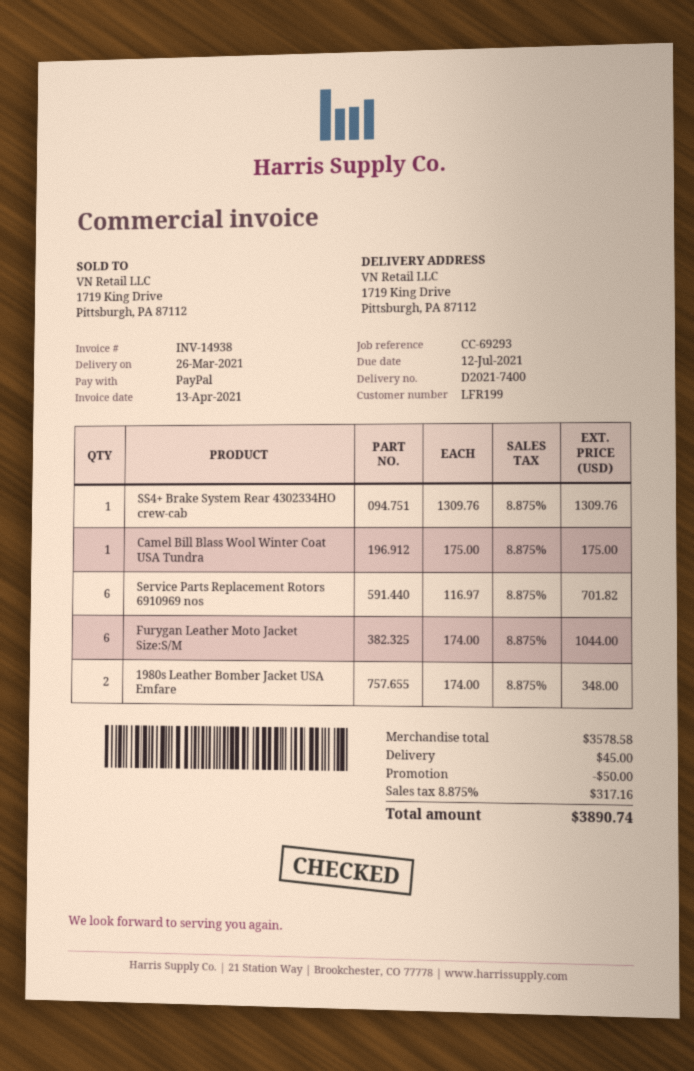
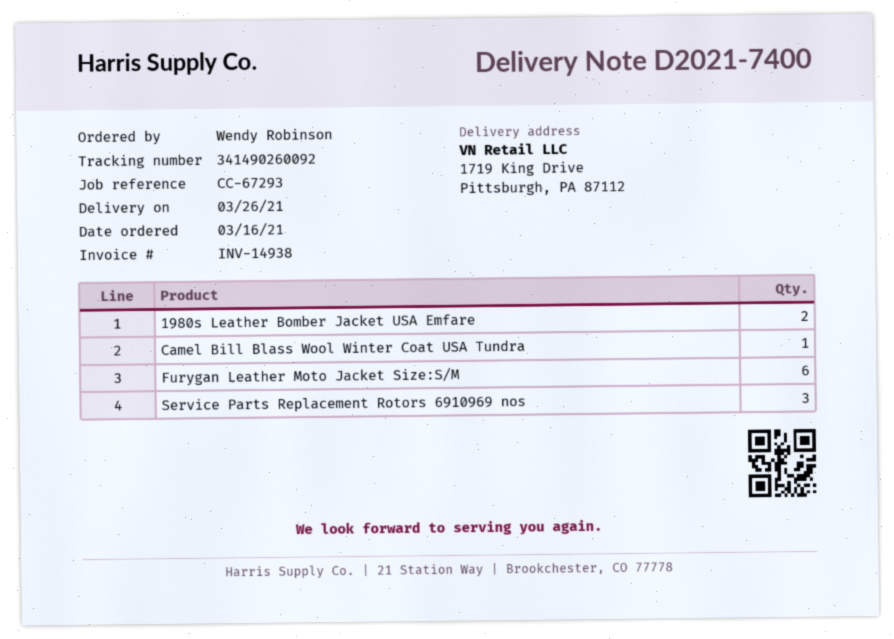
reference: CC-69293 -> CC-67293
SS4+ Brake System Rear 4302334HO crew-cab: 1 -> none
Service Parts Replacement Rotors 6910969 nos: 6 -> 3

